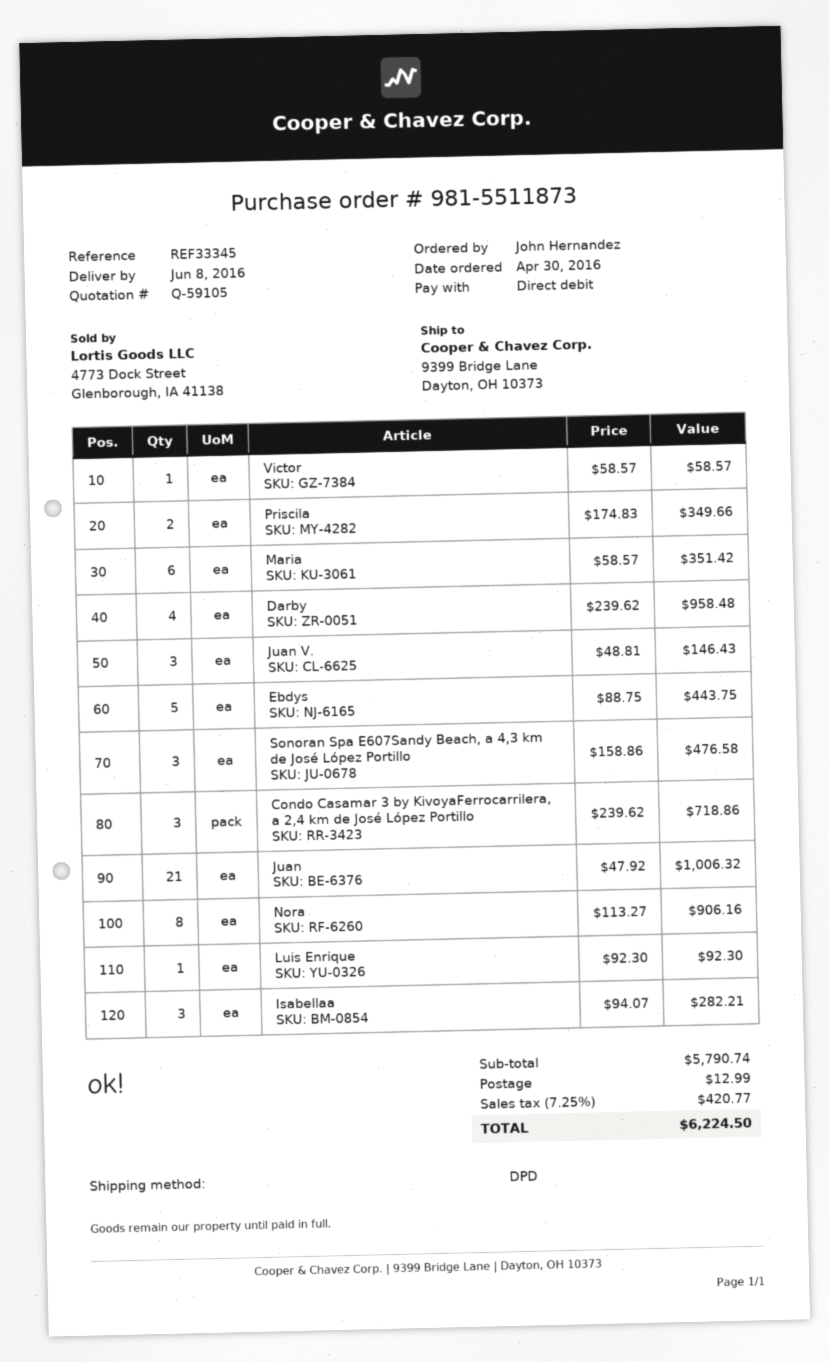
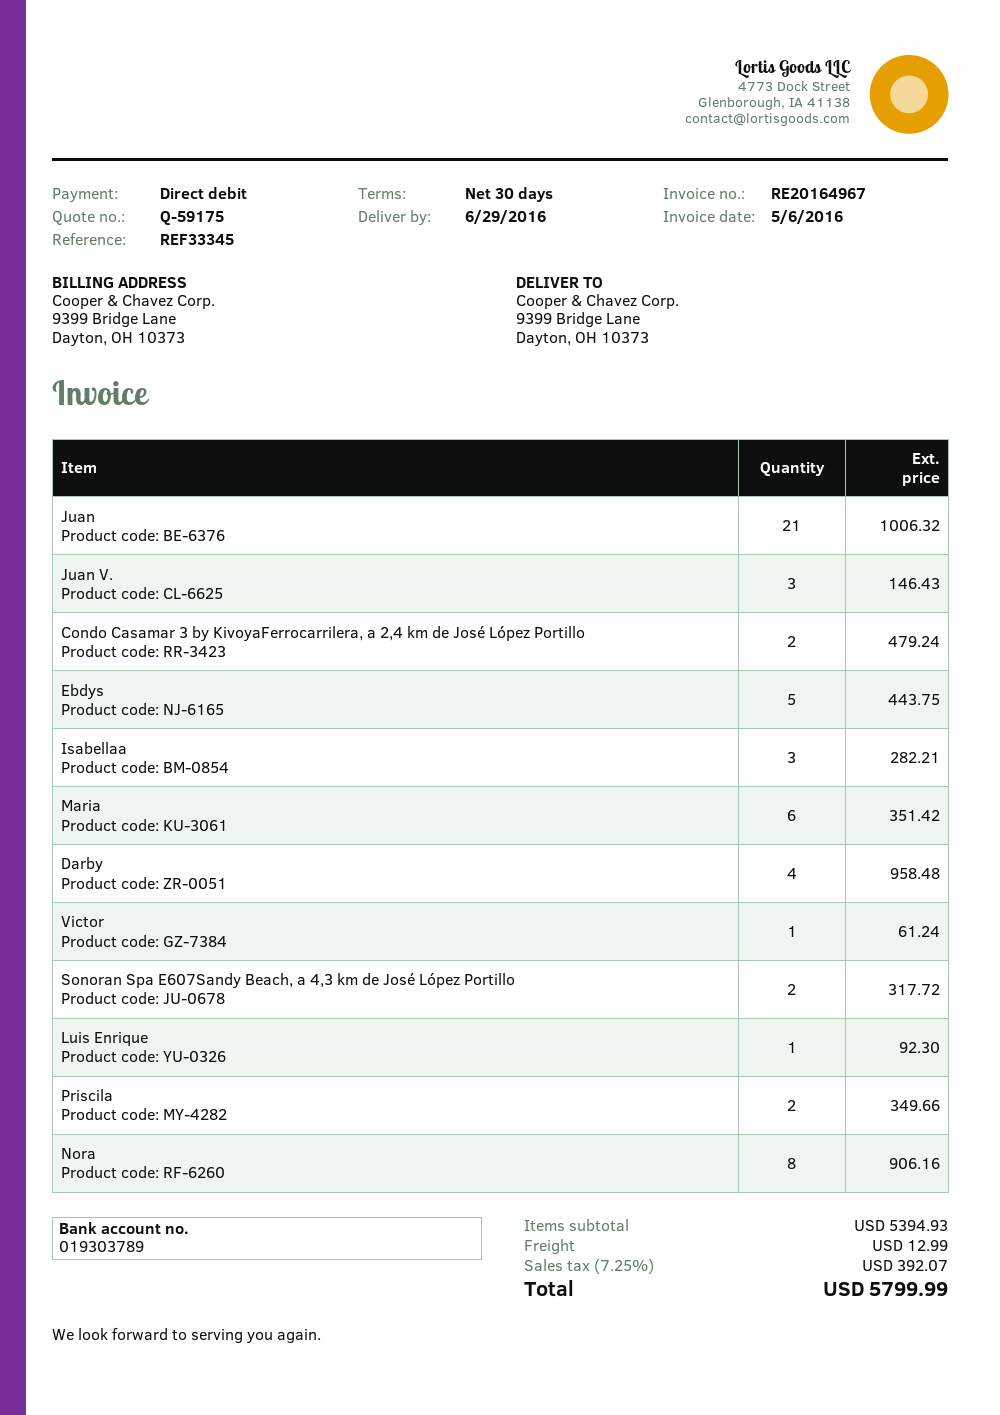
quote number: Q-59105 -> Q-59175
delivery date: 2016-06-08 -> 2016-06-29
Victor: 1 for 58.57 -> 1 for 61.24
Sonoran Spa E607Sandy Beach, a 4,3 km de José López Portillo: 3 for 476.58 -> 2 for 317.72
Condo Casamar 3 by KivoyaFerrocarrilera, a 2,4 km de José López Portillo: 3 for 718.86 -> 2 for 479.24
subtotal: 5790.74 -> 5394.93
tax: 7.25% = 420.77 -> 7.25% = 392.07
total: 6224.50 -> 5799.99

